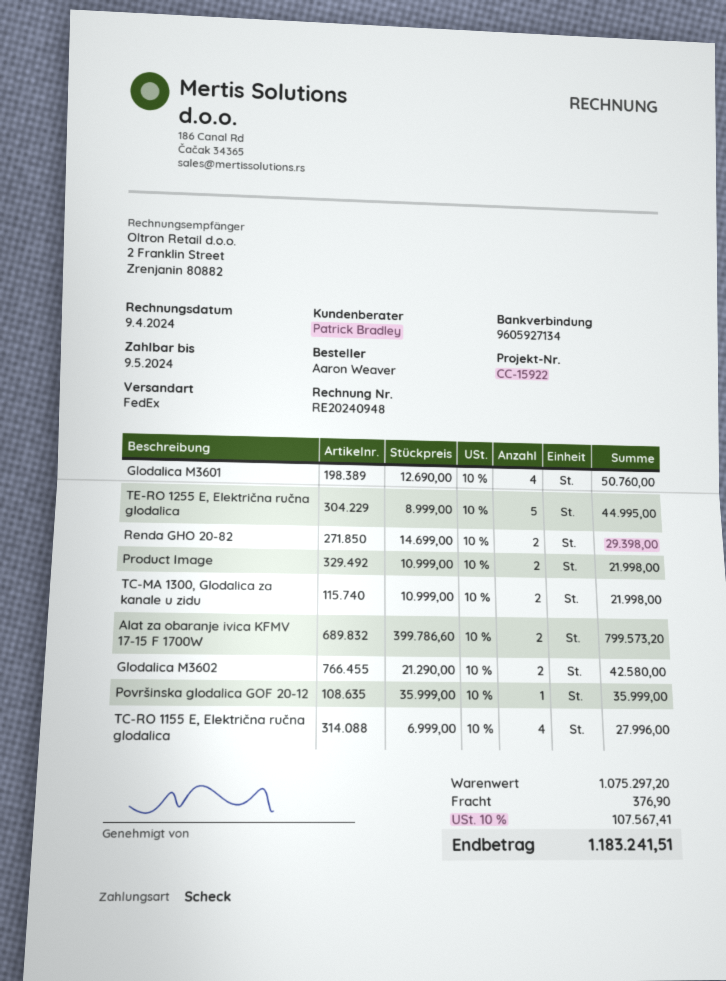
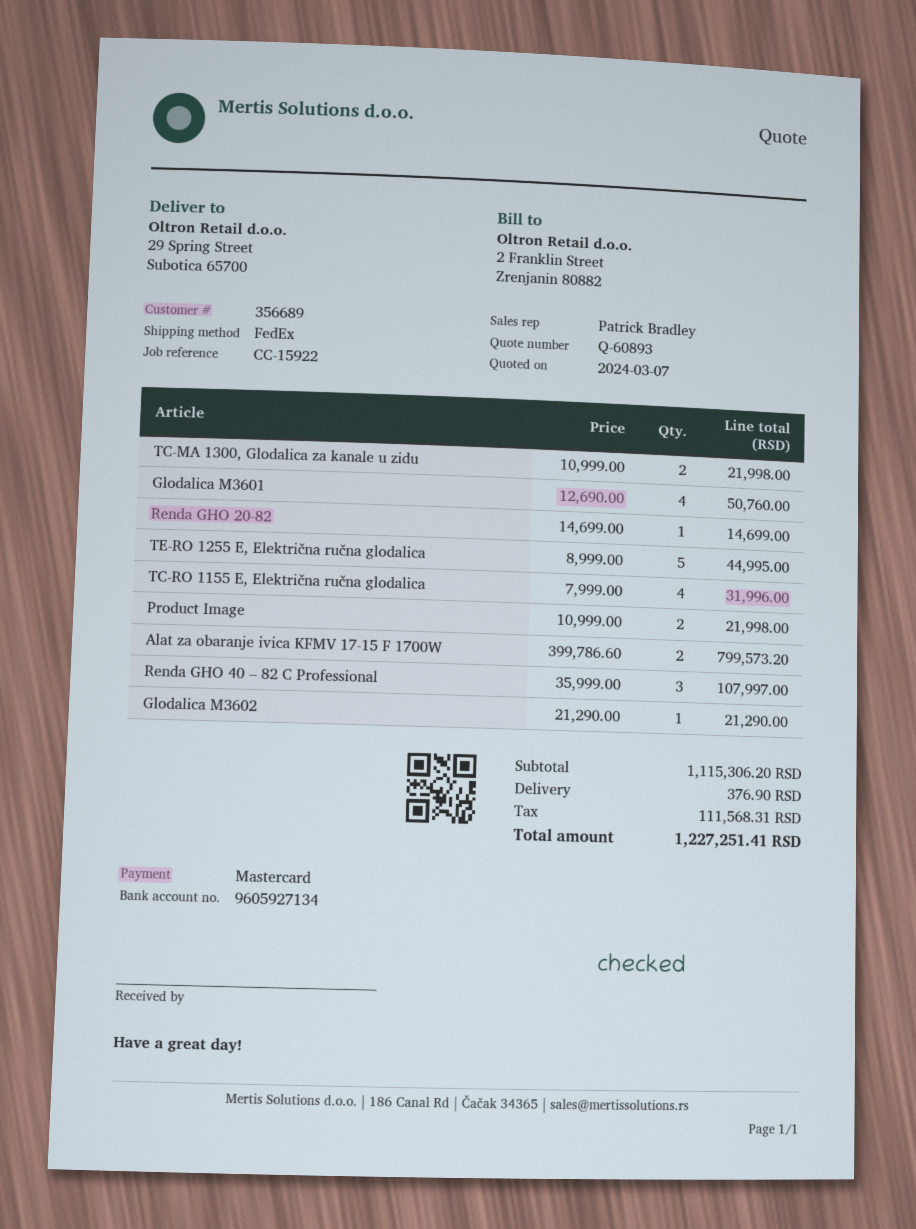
payment method: cheque -> Mastercard
Renda GHO 20-82: 2 x 14699.00 = 29398.00 -> 1 x 14699.00 = 14699.00
Glodalica M3602: 2 x 21290.00 = 42580.00 -> 1 x 21290.00 = 21290.00
Površinska glodalica GOF 20-12: 1 x 35999.00 = 35999.00 -> none
TC-RO 1155 E, Električna ručna glodalica: 4 x 6999.00 = 27996.00 -> 4 x 7999.00 = 31996.00
Renda GHO 40 – 82 C Professional: none -> 3 x 35999.00 = 107997.00
subtotal: 1075297.20 -> 1115306.20
tax: 107567.41 -> 111568.31
total: 1183241.51 -> 1227251.41

